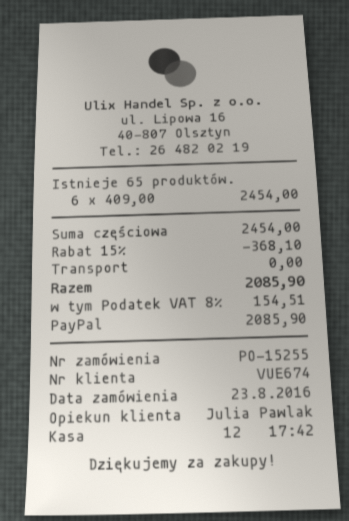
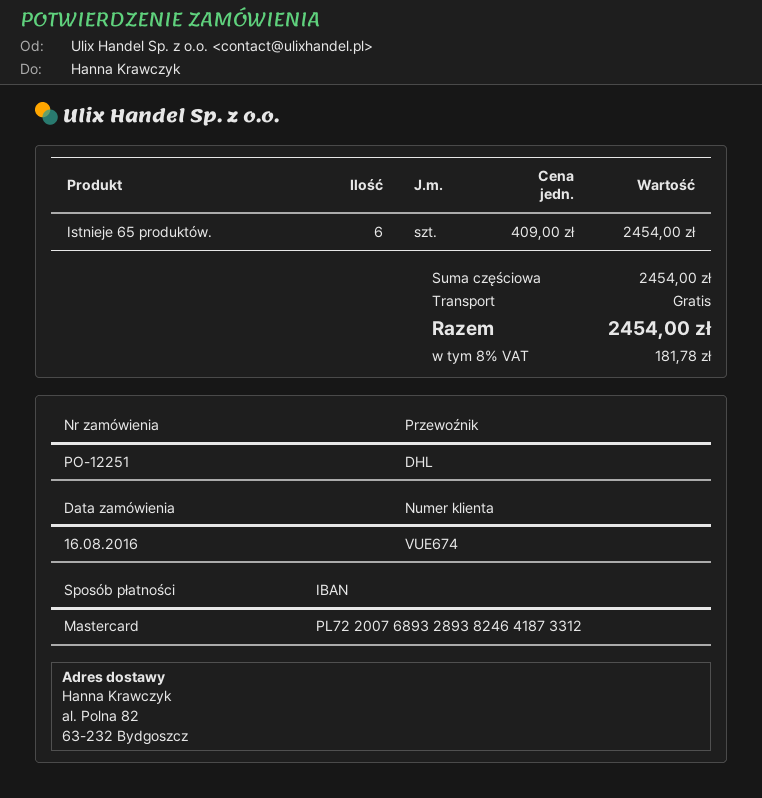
order number: PO-15255 -> PO-12251
order date: 2016-08-23 -> 2016-08-16
payment method: PayPal -> Mastercard
discount: 15% = 368.10 -> none
tax: 8% = 154.51 -> 8% = 181.78
total: 2085.90 -> 2454.00

